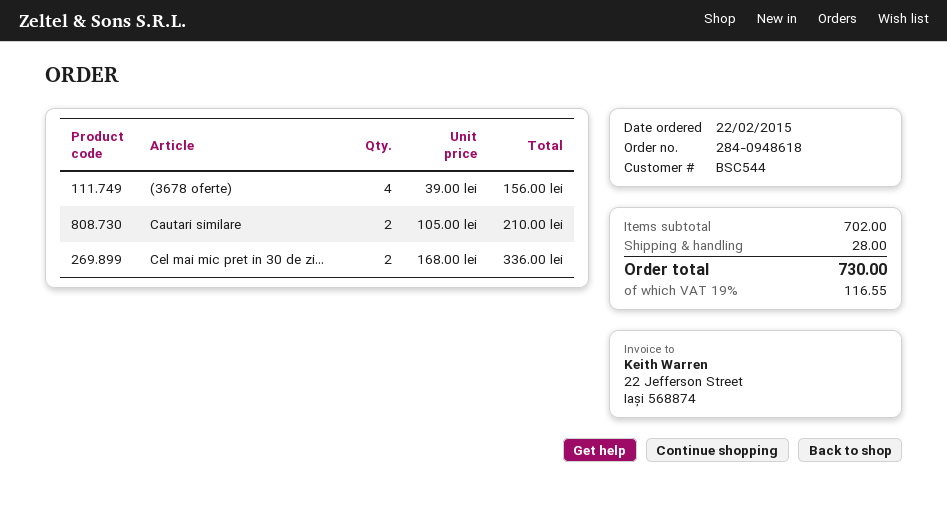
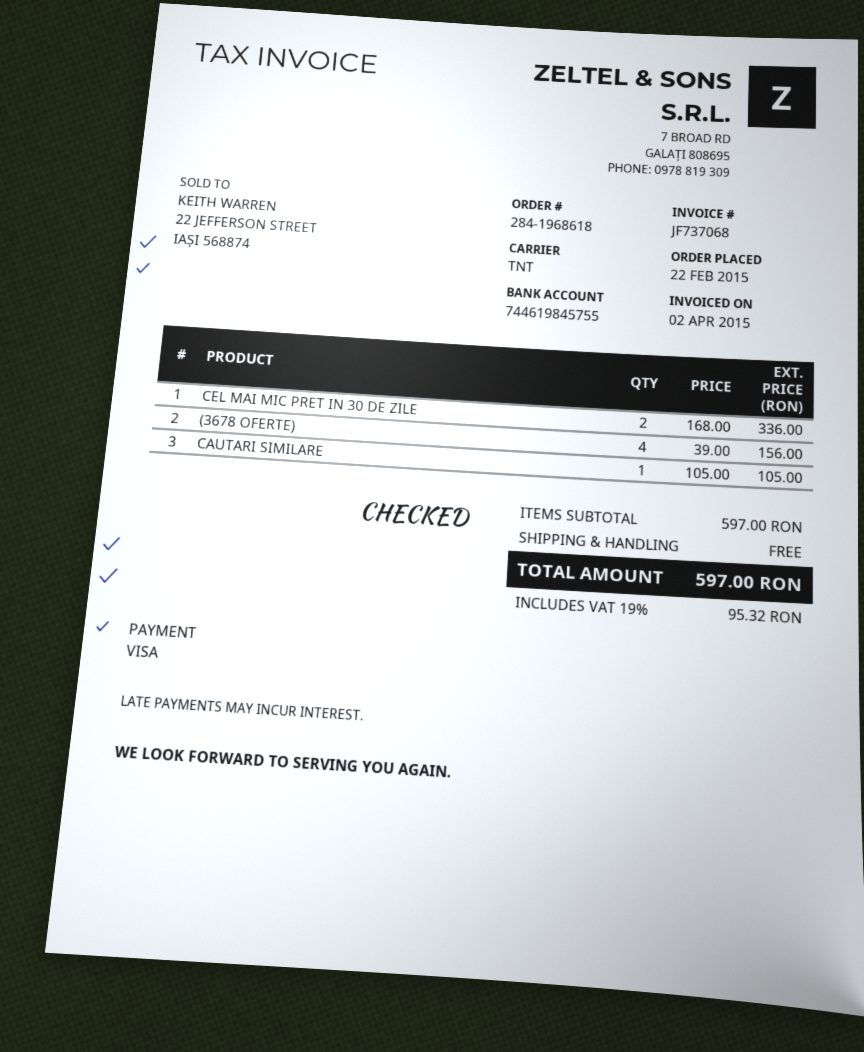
order number: 284-0948618 -> 284-1968618
Cautari similare: 2 x 105.00 = 210.00 -> 1 x 105.00 = 105.00
subtotal: 702.00 -> 597.00
shipping: 28.00 -> 0.00
tax: 19% = 116.55 -> 19% = 95.32
total: 730.00 -> 597.00

